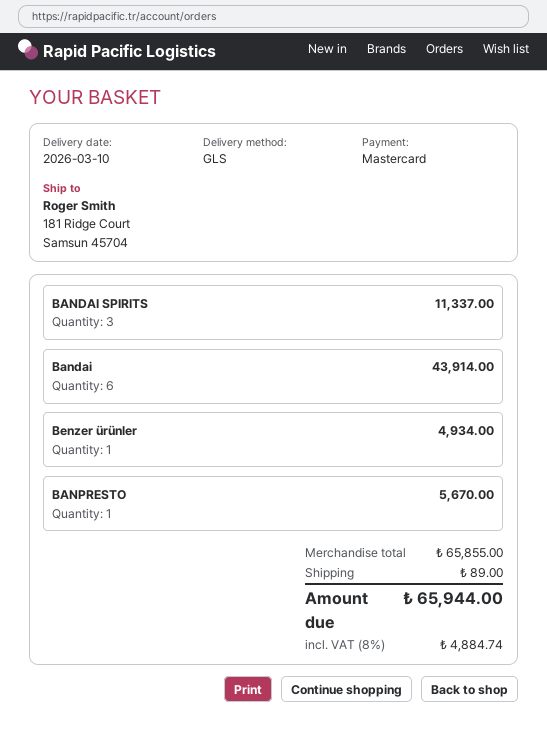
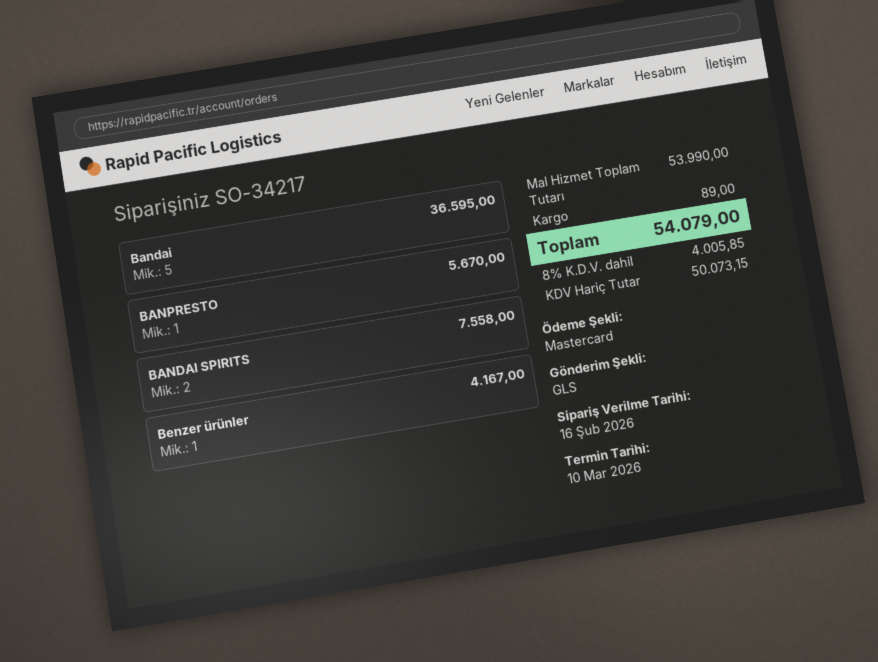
BANDAI SPIRITS: 3 for 11337.00 -> 2 for 7558.00
Bandai: 6 for 43914.00 -> 5 for 36595.00
Benzer ürünler: 1 for 4934.00 -> 1 for 4167.00
subtotal: 65855.00 -> 53990.00
tax: 8% = 4884.74 -> 8% = 4005.85
total: 65944.00 -> 54079.00

